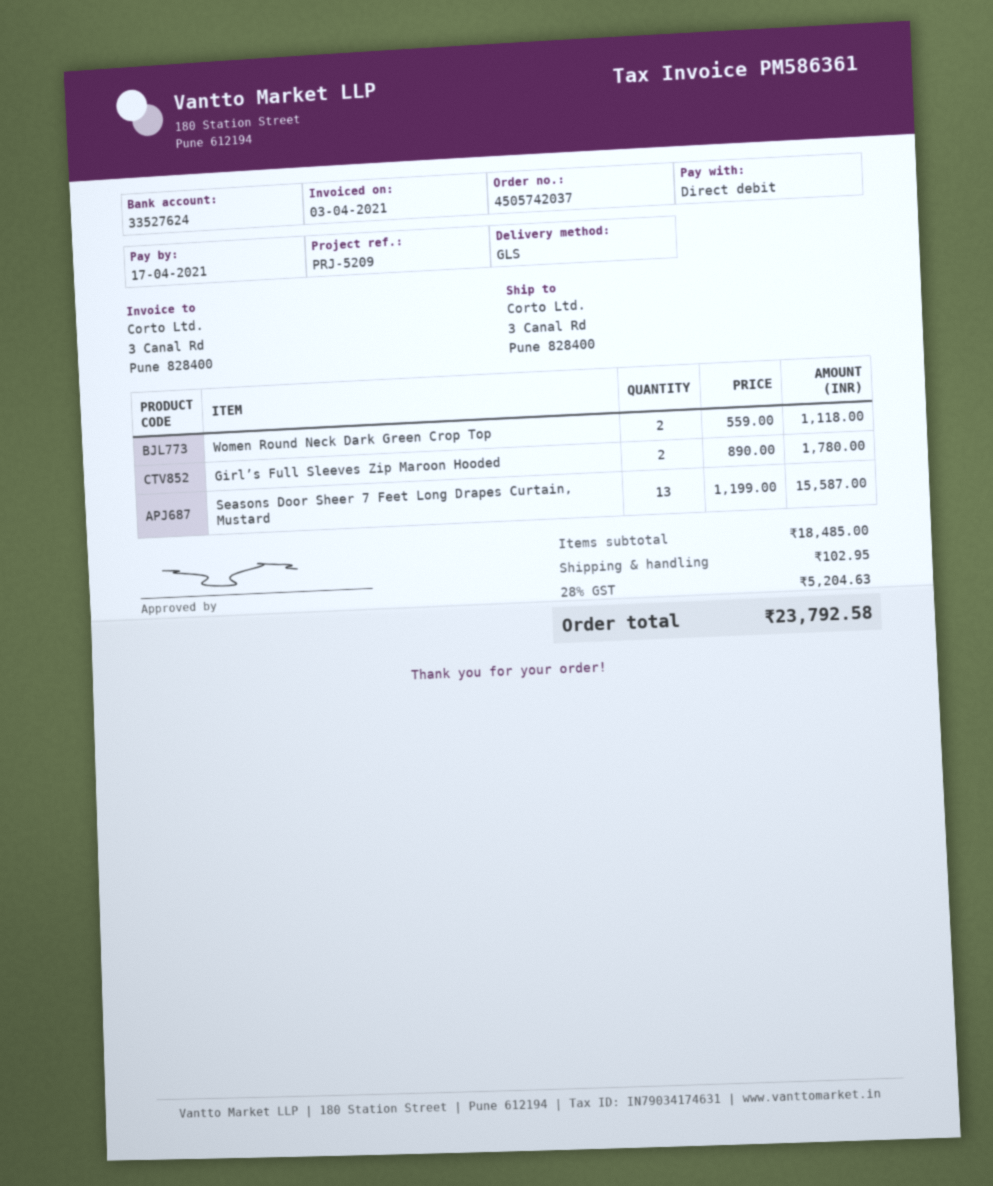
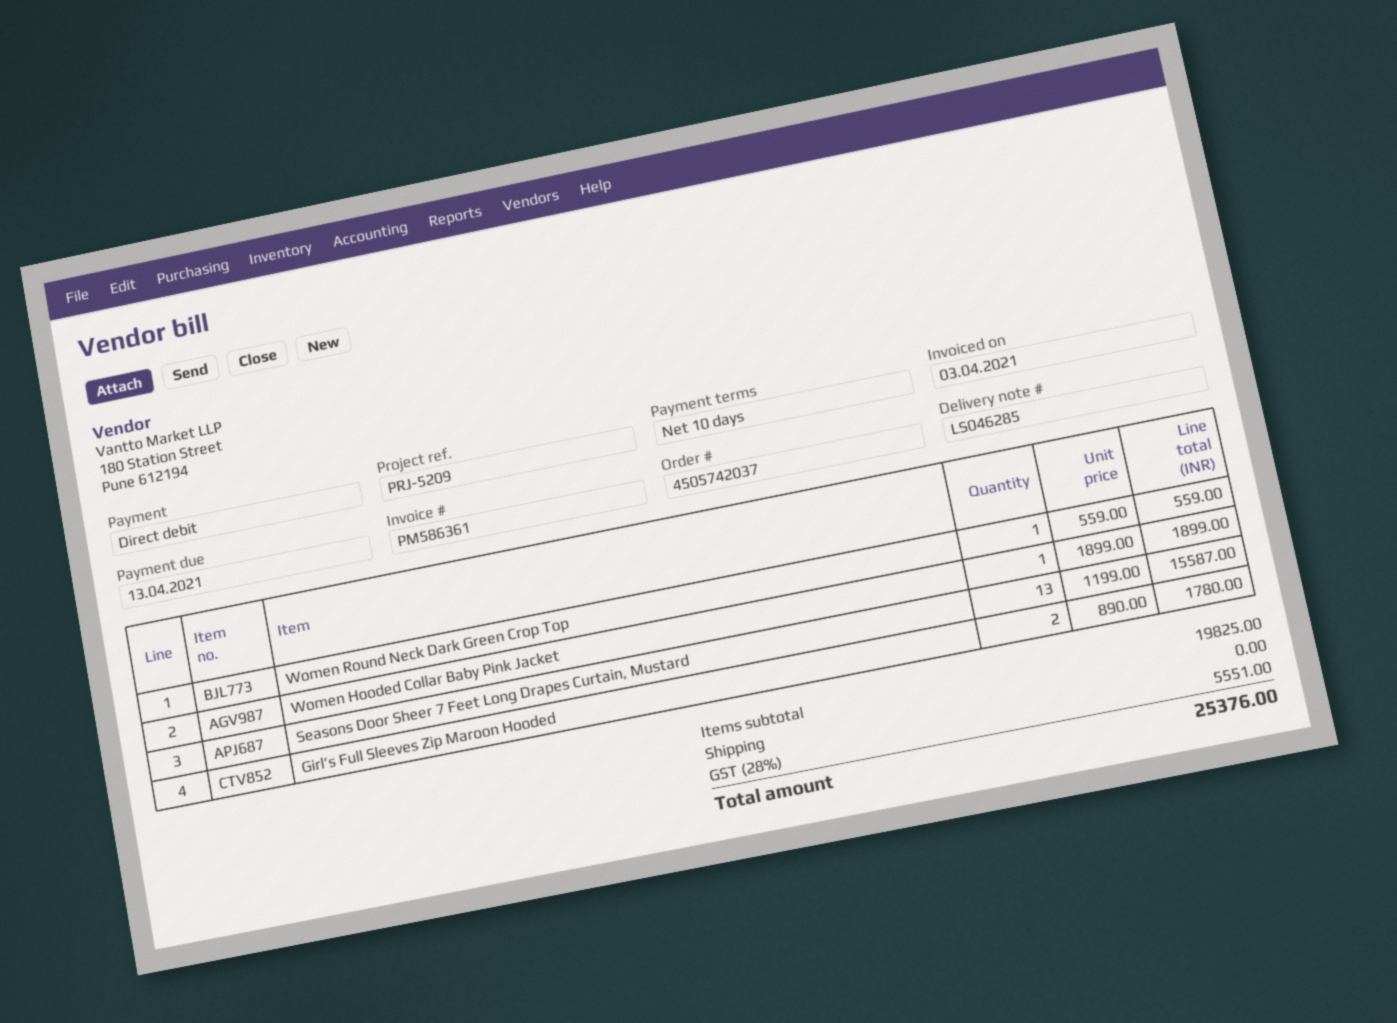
due date: 2021-04-17 -> 2021-04-13
Women Round Neck Dark Green Crop Top: 2 x 559.00 = 1118.00 -> 1 x 559.00 = 559.00
Women Hooded Collar Baby Pink Jacket: none -> 1 x 1899.00 = 1899.00
subtotal: 18485.00 -> 19825.00
shipping: 102.95 -> 0.00
tax: 28% = 5204.63 -> 28% = 5551.00
total: 23792.58 -> 25376.00

